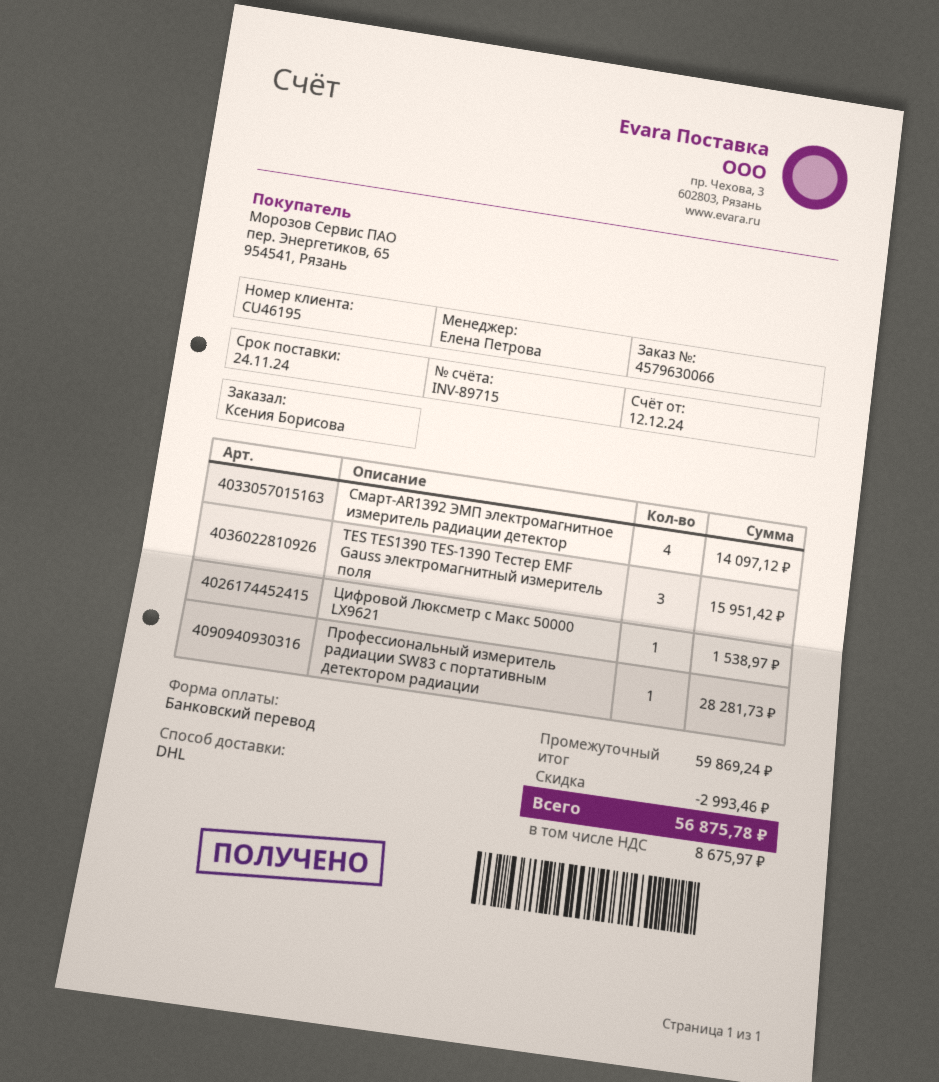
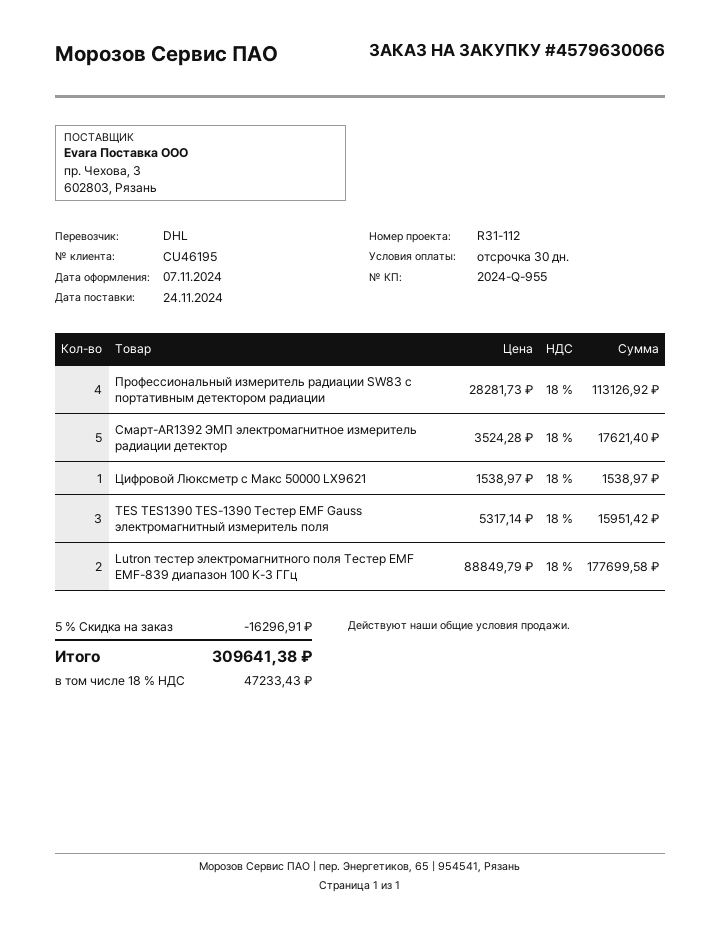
Смарт-AR1392 ЭМП электромагнитное измеритель радиации детектор: 4 for 14097.12 -> 5 for 17621.40
Профессиональный измеритель радиации SW83 с портативным детектором радиации: 1 for 28281.73 -> 4 for 113126.92
Lutron тестер электромагнитного поля Тестер EMF EMF-839 диапазон 100 K-3 ГГц: none -> 2 for 177699.58
discount: 2993.46 -> 16296.91
tax: 8675.97 -> 47233.43
total: 56875.78 -> 309641.38

